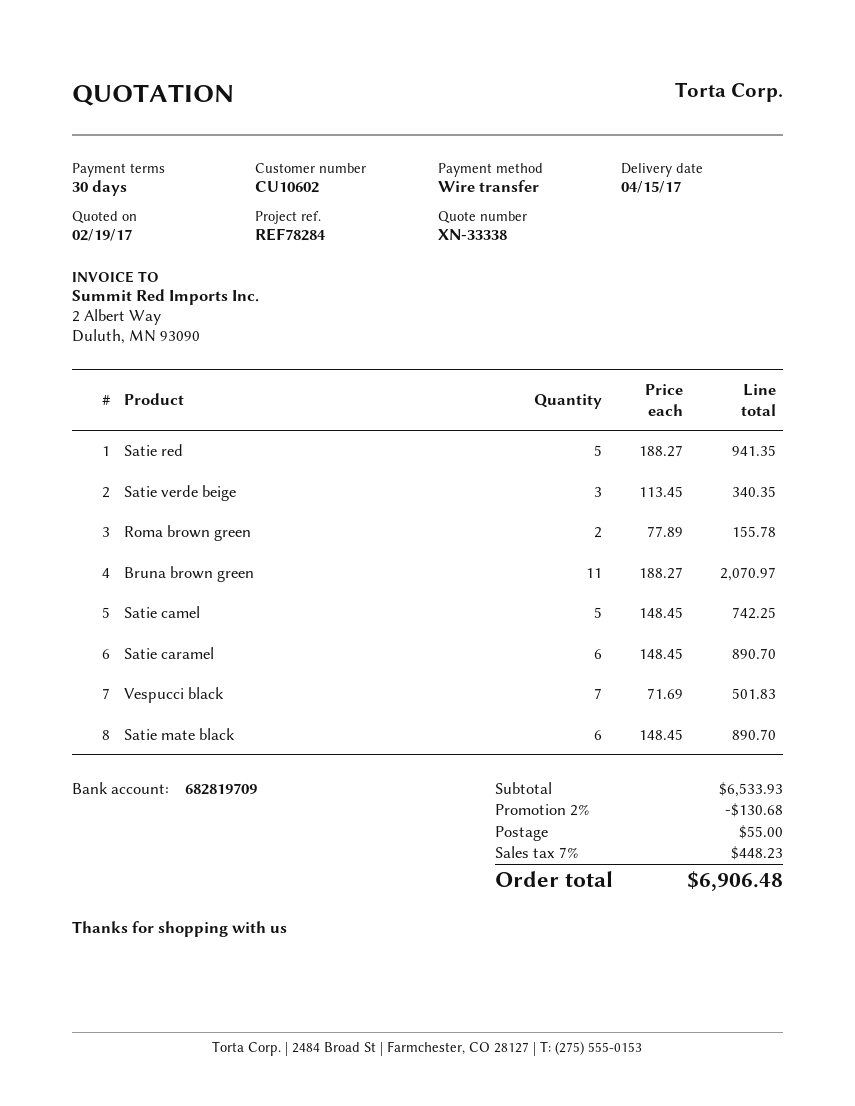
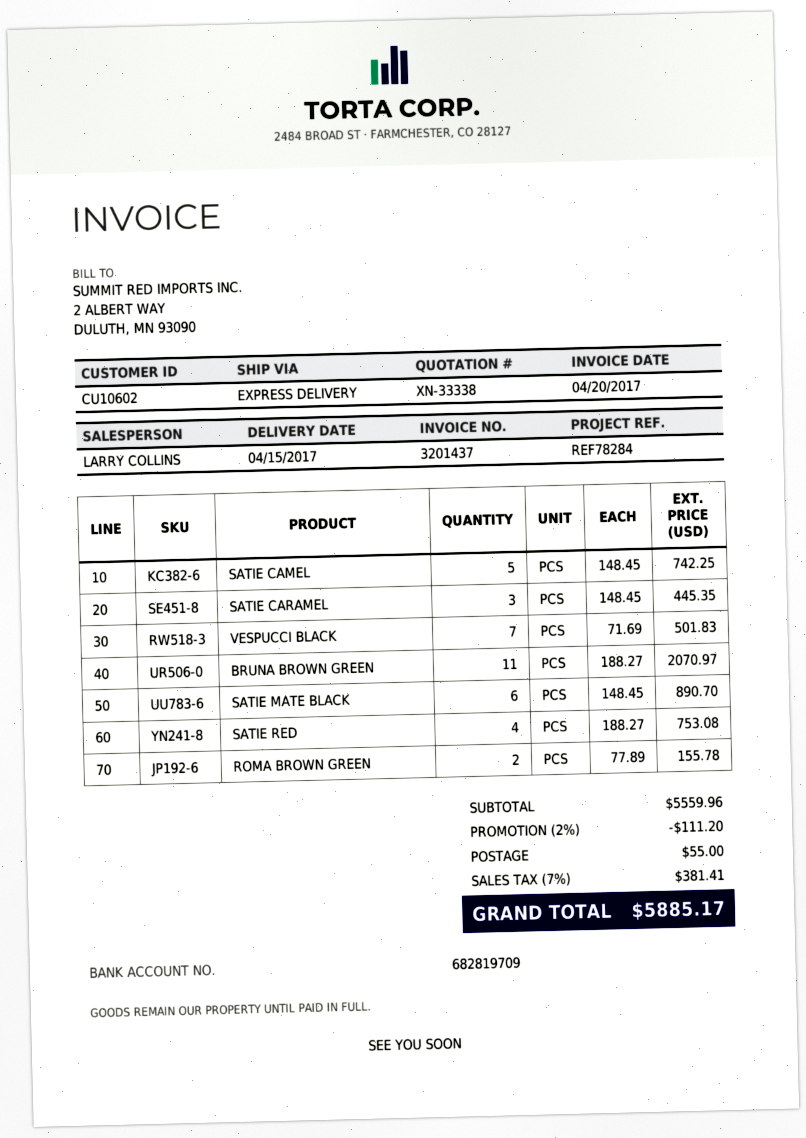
Satie red: 5 x 188.27 = 941.35 -> 4 x 188.27 = 753.08
Satie verde beige: 3 x 113.45 = 340.35 -> none
Satie caramel: 6 x 148.45 = 890.70 -> 3 x 148.45 = 445.35
subtotal: 6533.93 -> 5559.96
discount: 2% = 130.68 -> 2% = 111.20
tax: 7% = 448.23 -> 7% = 381.41
total: 6906.48 -> 5885.17

